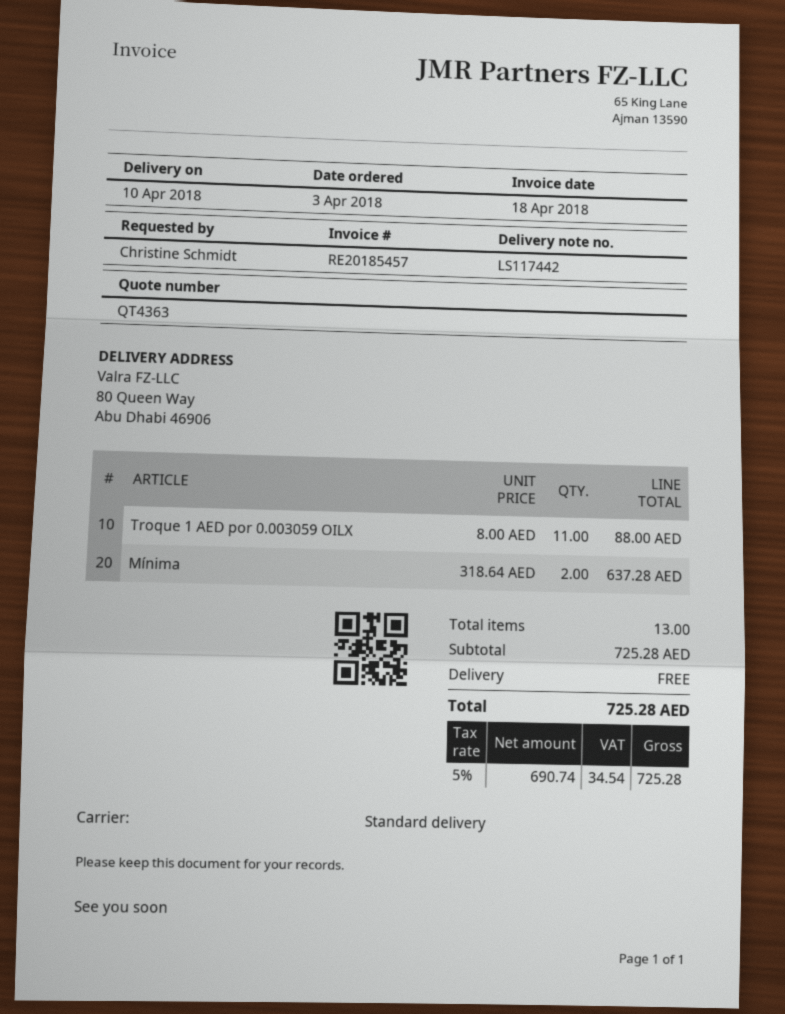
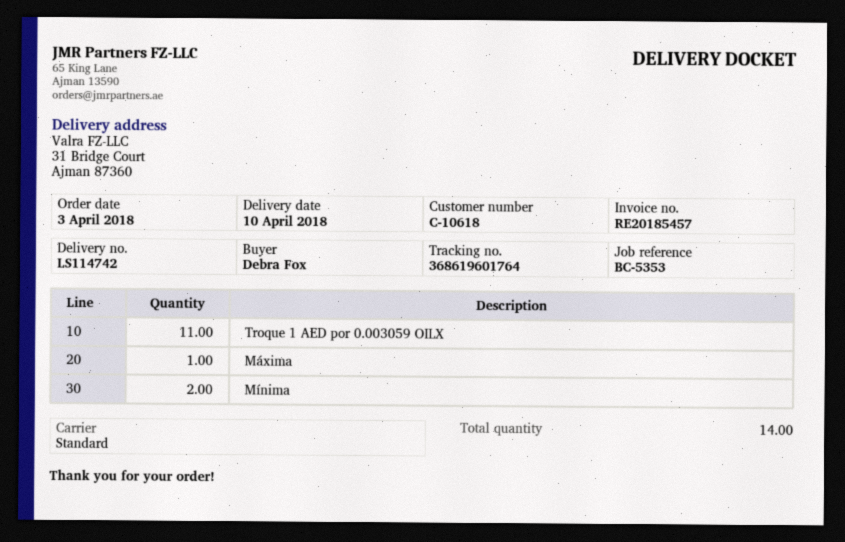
delivery note number: LS117442 -> LS114742
ordered by: Christine Schmidt -> Debra Fox
ship to: 80 Queen Way, Abu Dhabi 46906 -> 31 Bridge Court, Ajman 87360
Máxima: none -> 1
total quantity: 13 -> 14

